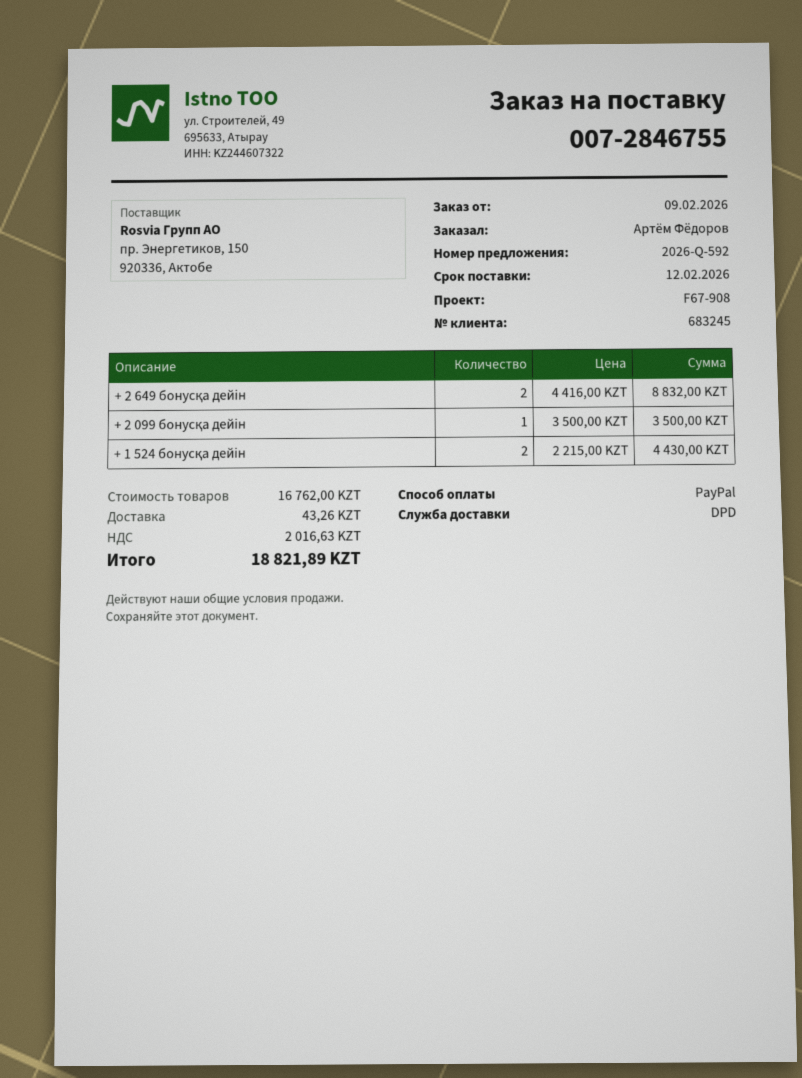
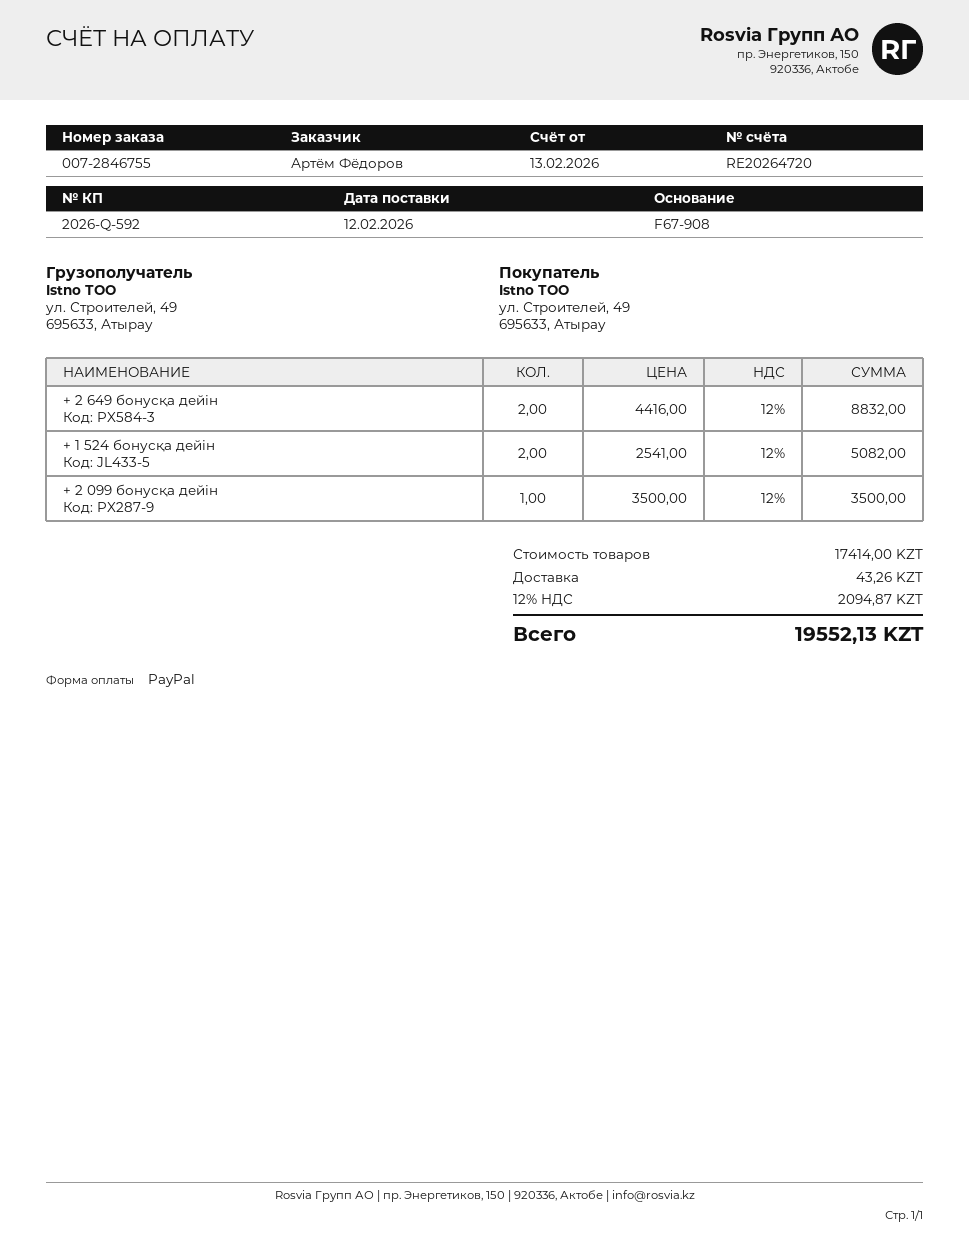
+ 1 524 бонусқа дейін: 2 x 2215.00 = 4430.00 -> 2 x 2541.00 = 5082.00
subtotal: 16762.00 -> 17414.00
tax: 2016.63 -> 2094.87
total: 18821.89 -> 19552.13

